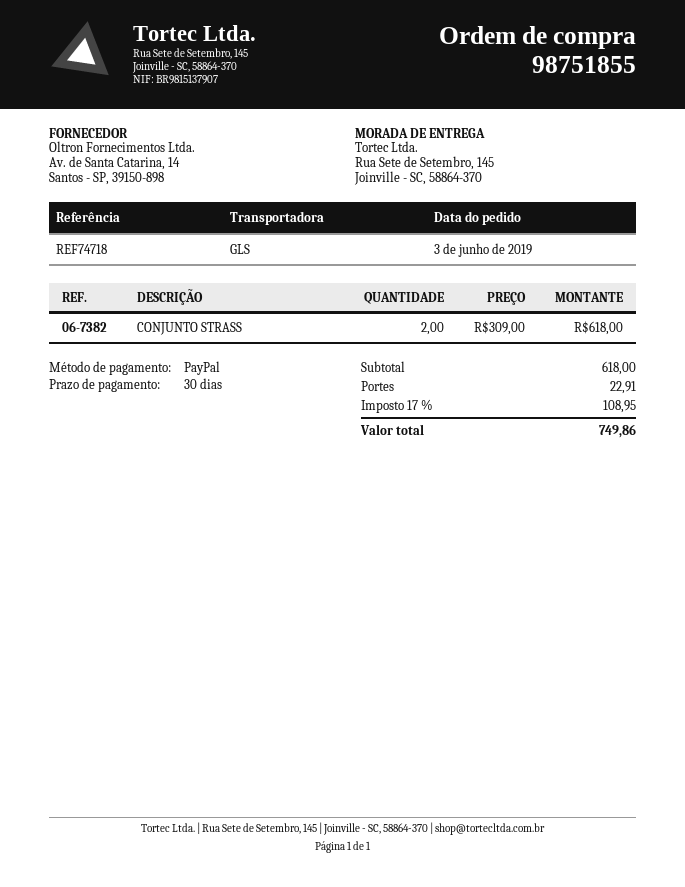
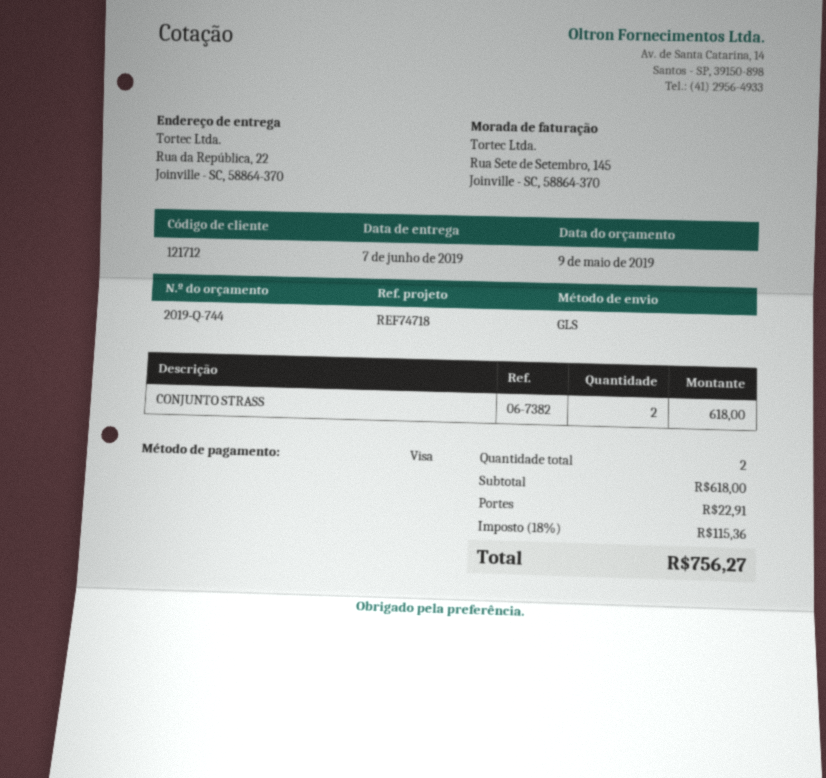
payment method: PayPal -> Visa
ship to: Rua Sete de Setembro, 145, Joinville - SC, 58864-370 -> Rua da República, 22, Joinville - SC, 58864-370
tax: 17% = 108.95 -> 18% = 115.36
total: 749.86 -> 756.27

